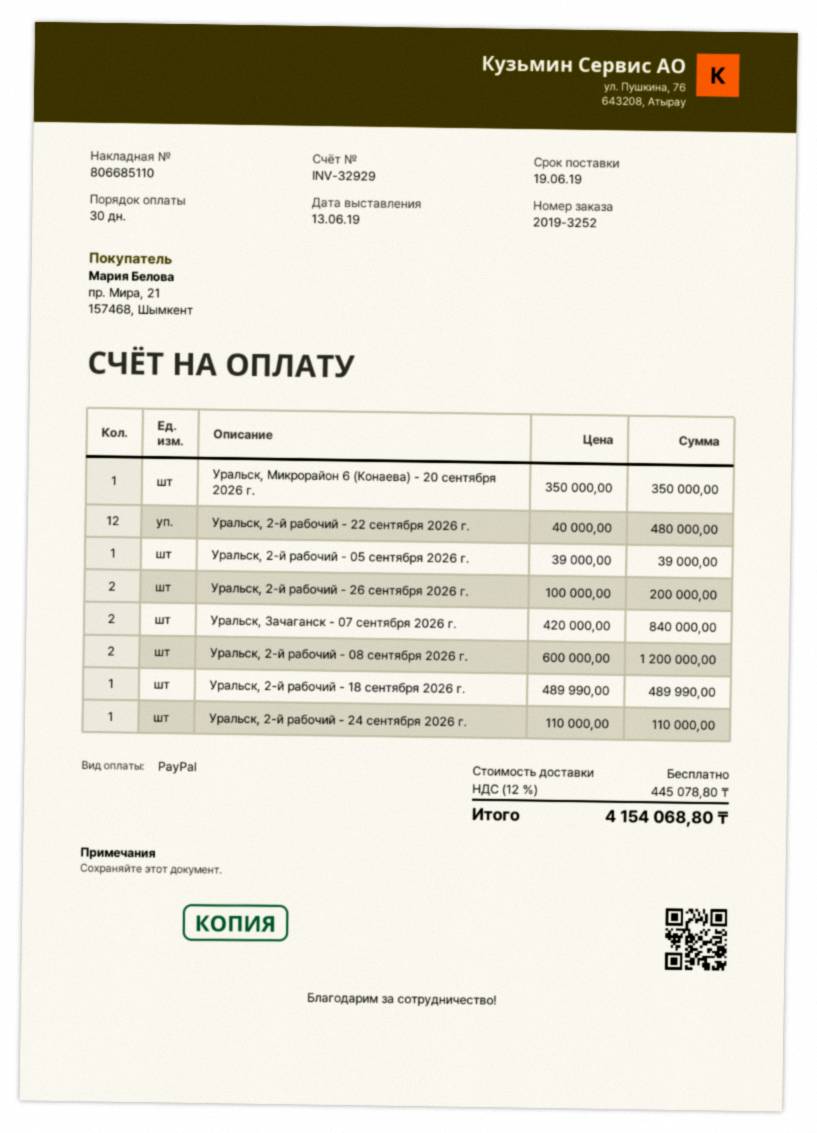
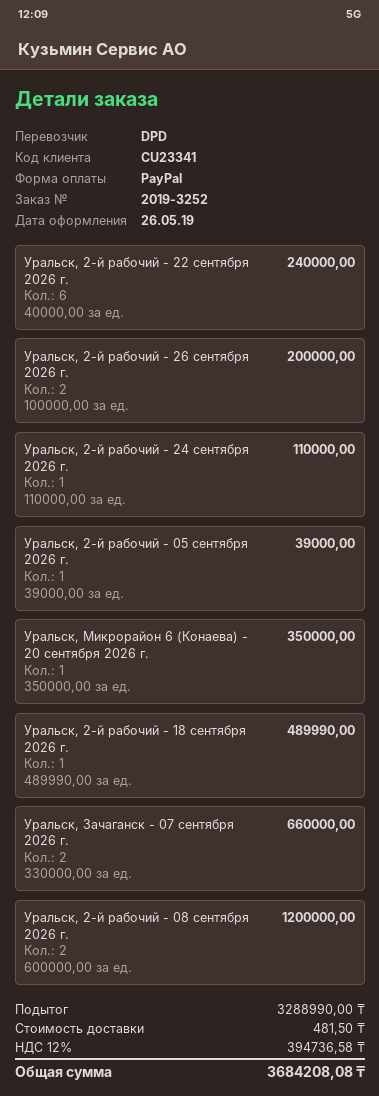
Уральск, 2-й рабочий - 22 сентября 2026 г.: 12 x 40000.00 = 480000.00 -> 6 x 40000.00 = 240000.00
Уральск, Зачаганск - 07 сентября 2026 г.: 2 x 420000.00 = 840000.00 -> 2 x 330000.00 = 660000.00
shipping: 0.00 -> 481.50
tax: 12% = 445078.80 -> 12% = 394736.58
total: 4154068.80 -> 3684208.08

